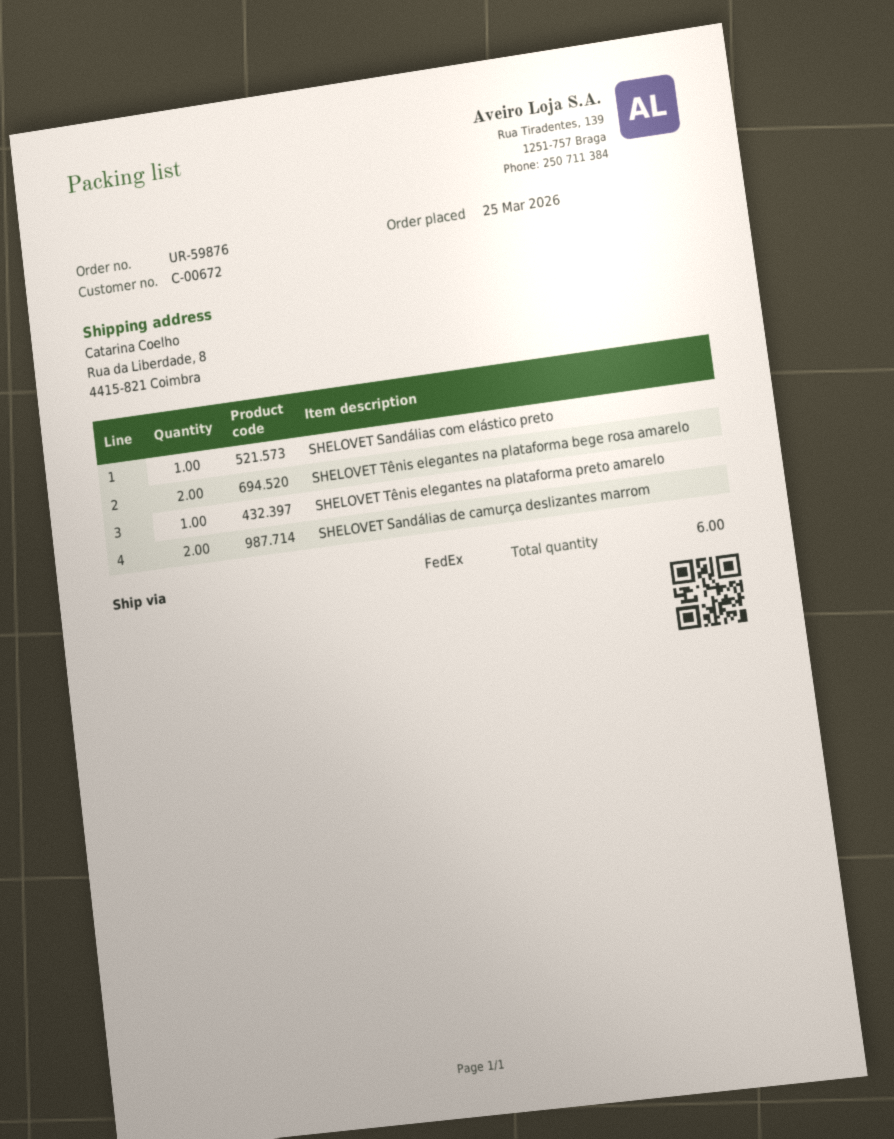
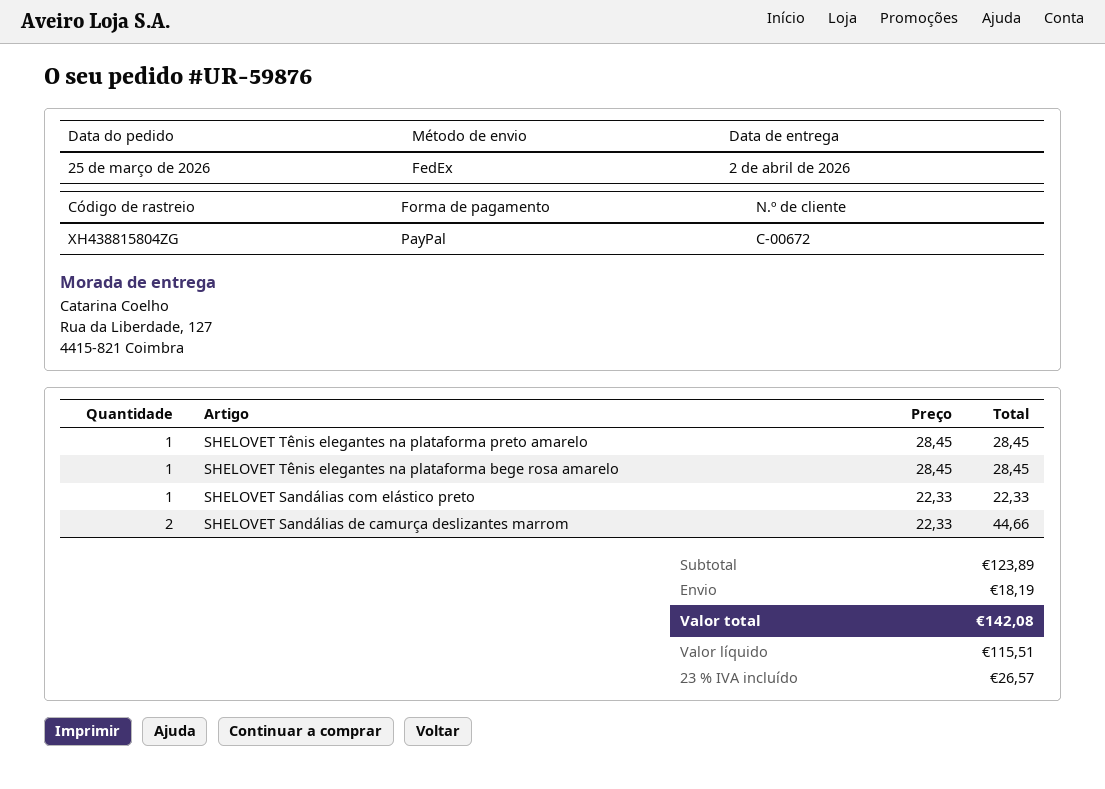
ship to: Rua da Liberdade, 8, 4415-821 Coimbra -> Rua da Liberdade, 127, 4415-821 Coimbra
SHELOVET Tênis elegantes na plataforma bege rosa amarelo: 2 -> 1

